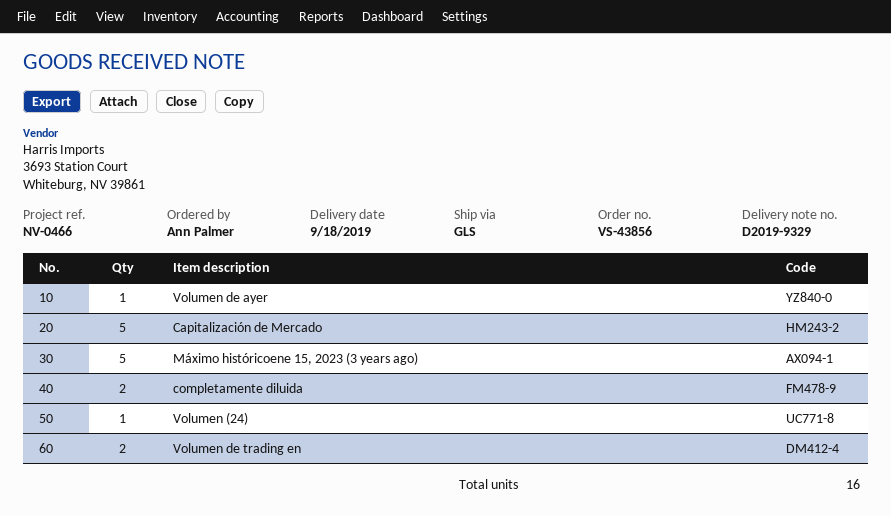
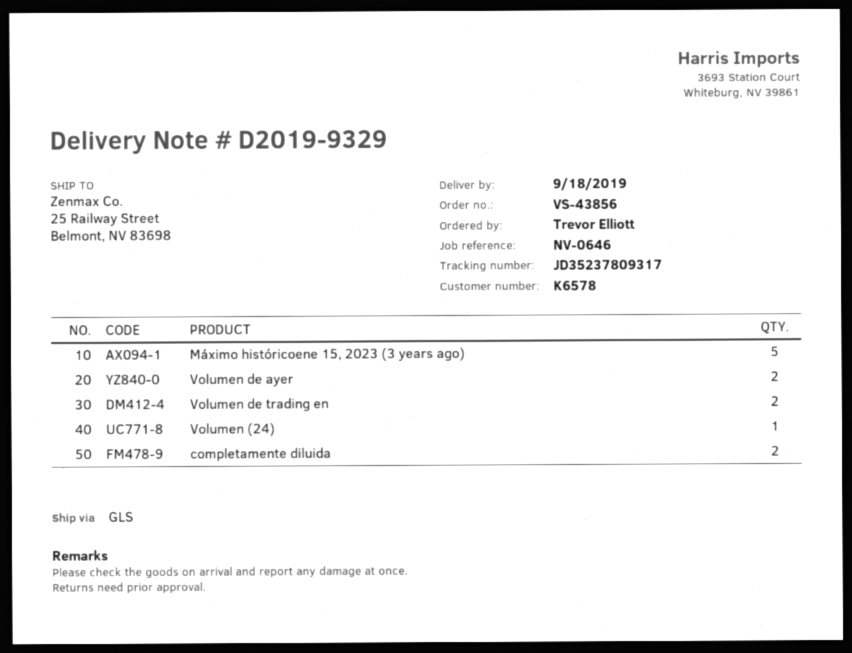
reference: NV-0466 -> NV-0646
ordered by: Ann Palmer -> Trevor Elliott
Volumen de ayer: 1 -> 2
Capitalización de Mercado: 5 -> none

